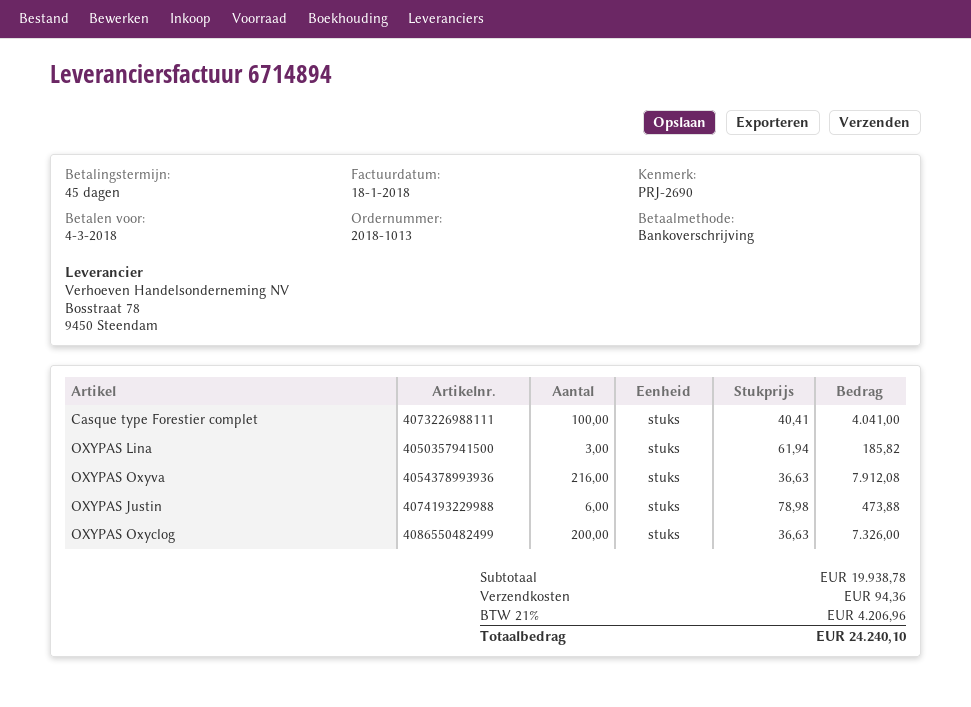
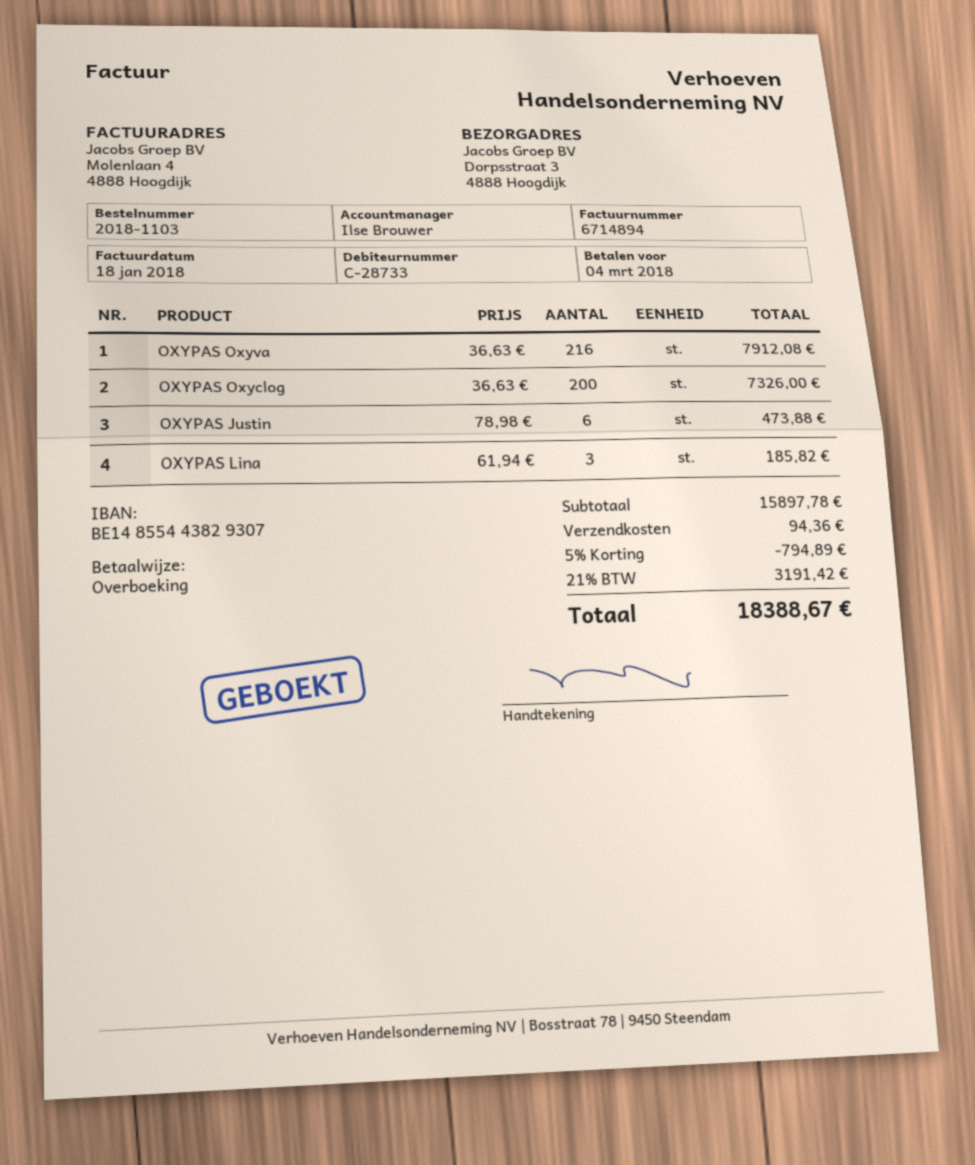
order number: 2018-1013 -> 2018-1103
Casque type Forestier complet: 100 x 40.41 = 4041.00 -> none
subtotal: 19938.78 -> 15897.78
discount: none -> 5% = 794.89
tax: 21% = 4206.96 -> 21% = 3191.42
total: 24240.10 -> 18388.67

